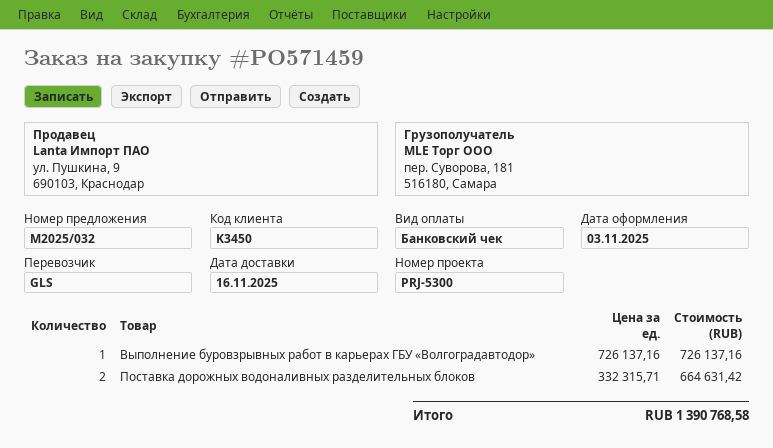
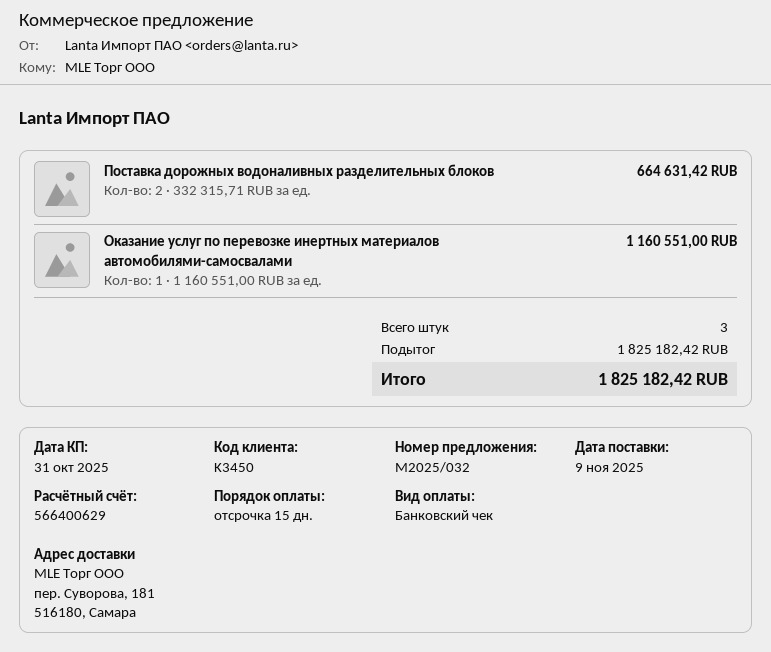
delivery date: 2025-11-16 -> 2025-11-09
Выполнение буровзрывных работ в карьерах ГБУ «Волгоградавтодор»: 1 x 726137.16 = 726137.16 -> none
Оказание услуг по перевозке инертных материалов автомобилями-самосвалами: none -> 1 x 1160551.00 = 1160551.00
total: 1390768.58 -> 1825182.42

